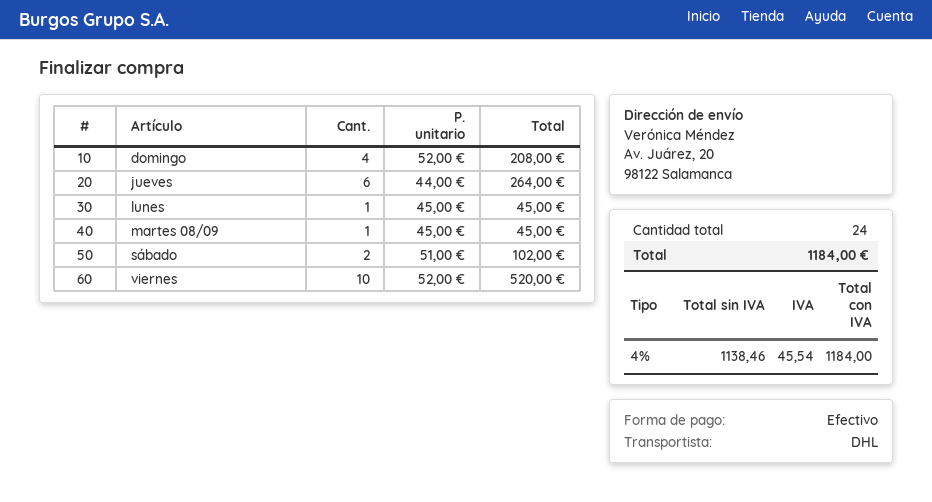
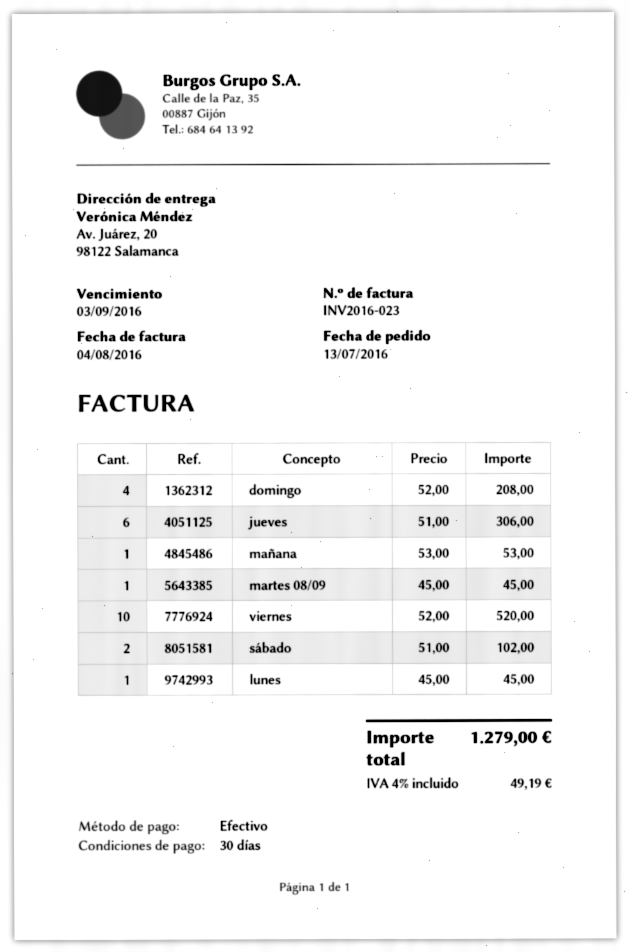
jueves: 6 x 44.00 = 264.00 -> 6 x 51.00 = 306.00
mañana: none -> 1 x 53.00 = 53.00
tax: 4% = 45.54 -> 4% = 49.19
total: 1184.00 -> 1279.00

